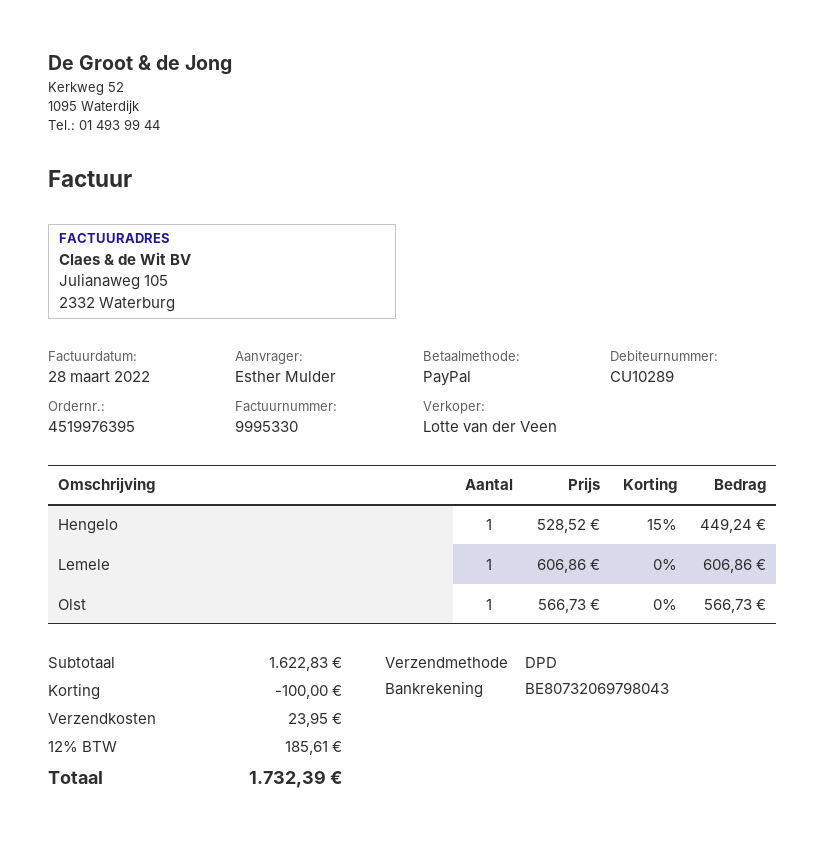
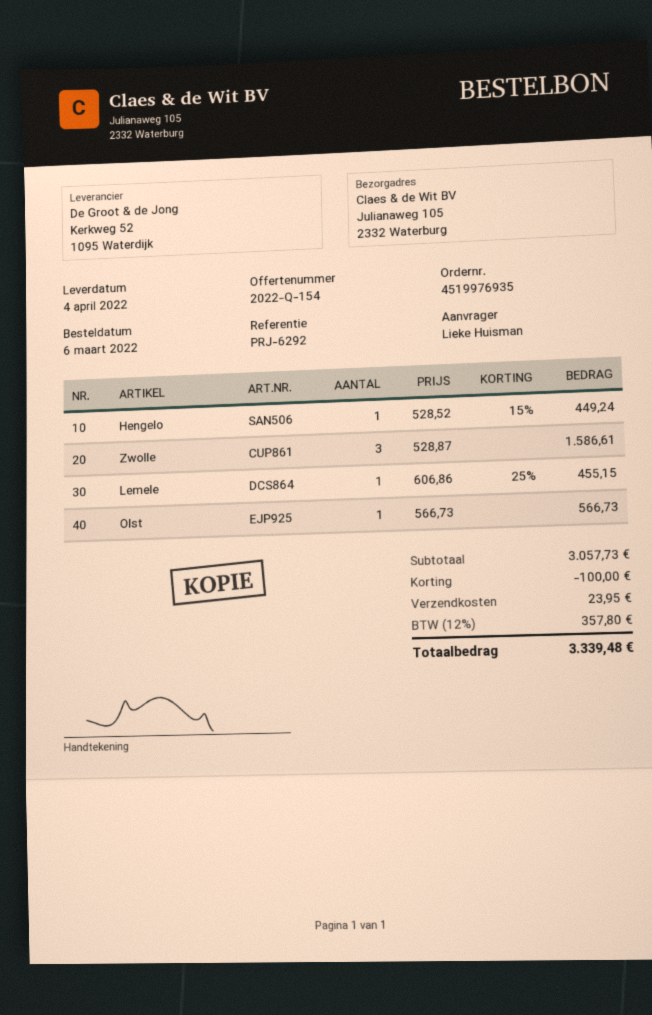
order number: 4519976395 -> 4519976935
ordered by: Esther Mulder -> Lieke Huisman
Lemele: 1 x 606.86 = 606.86 -> 1 x 606.86 - 25% = 455.15
Zwolle: none -> 3 x 528.87 = 1586.61
subtotal: 1622.83 -> 3057.73
tax: 12% = 185.61 -> 12% = 357.80
total: 1732.39 -> 3339.48

